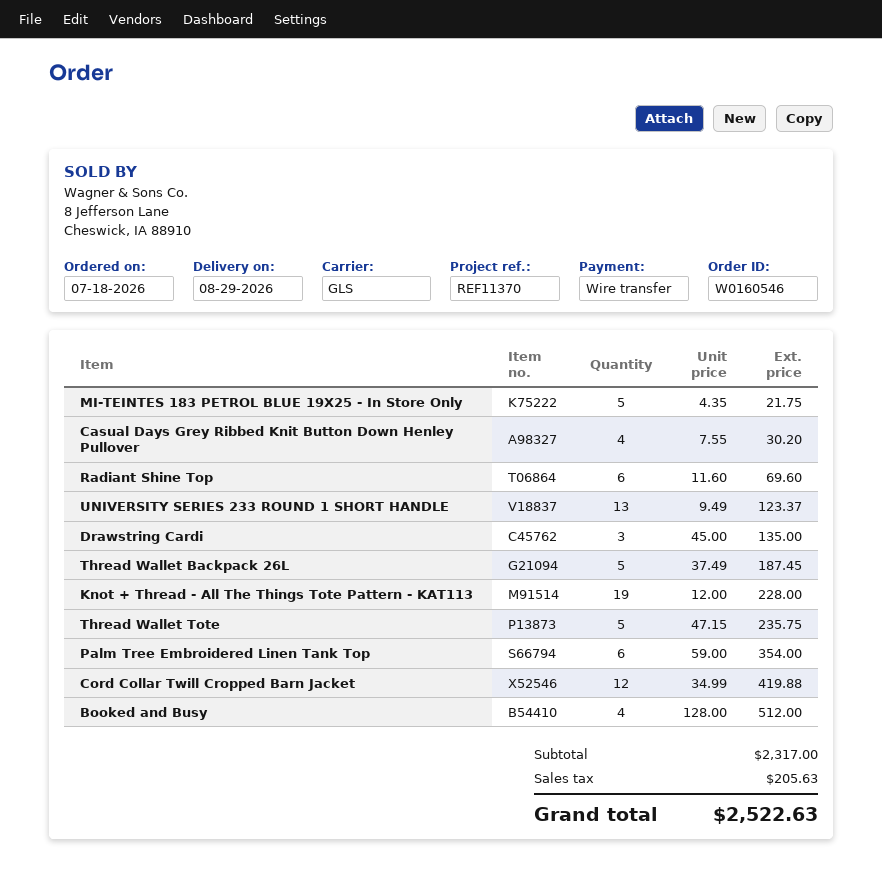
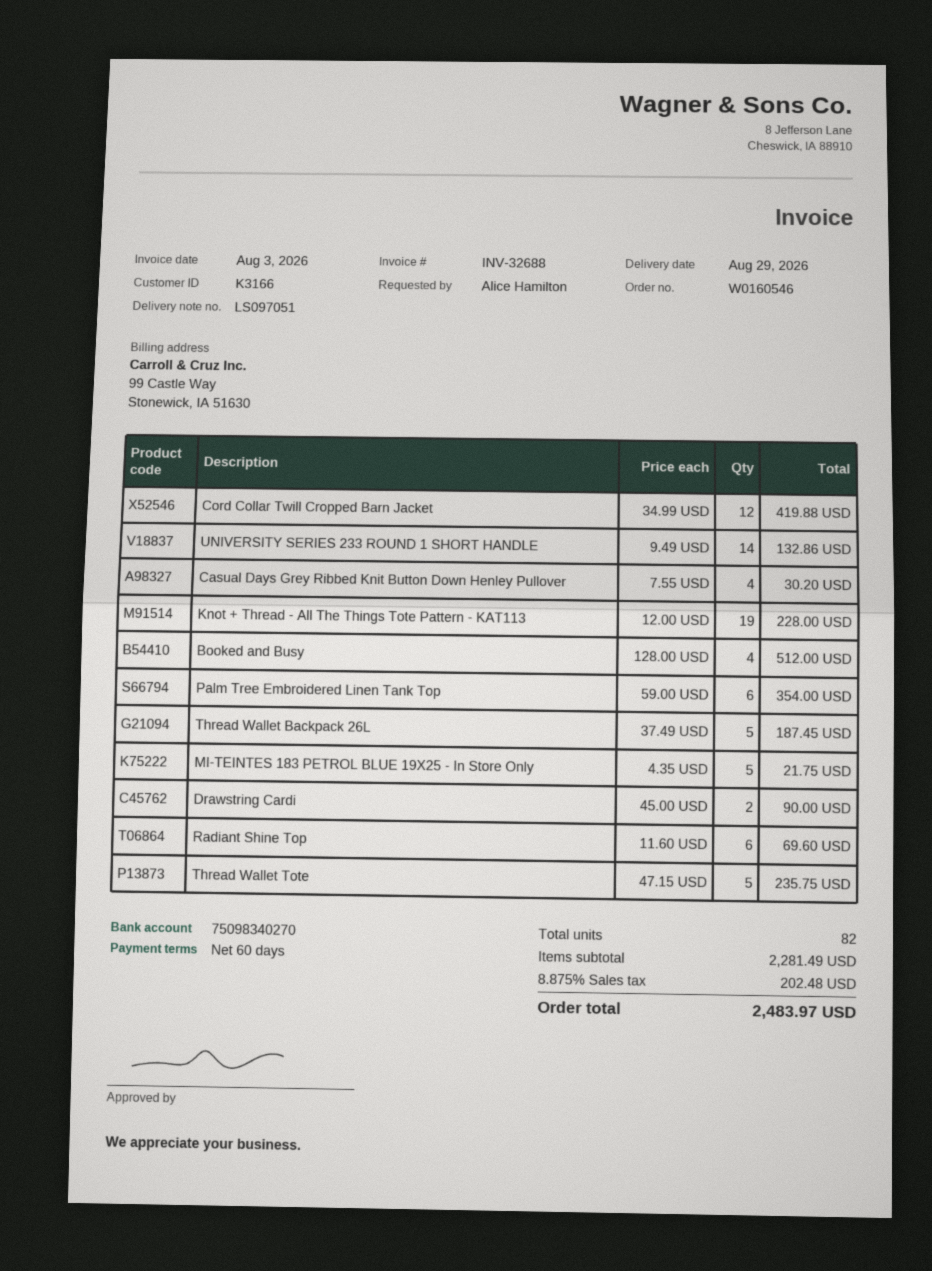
UNIVERSITY SERIES 233 ROUND 1 SHORT HANDLE: 13 x 9.49 = 123.37 -> 14 x 9.49 = 132.86
Drawstring Cardi: 3 x 45.00 = 135.00 -> 2 x 45.00 = 90.00
subtotal: 2317.00 -> 2281.49
tax: 205.63 -> 202.48
total: 2522.63 -> 2483.97

